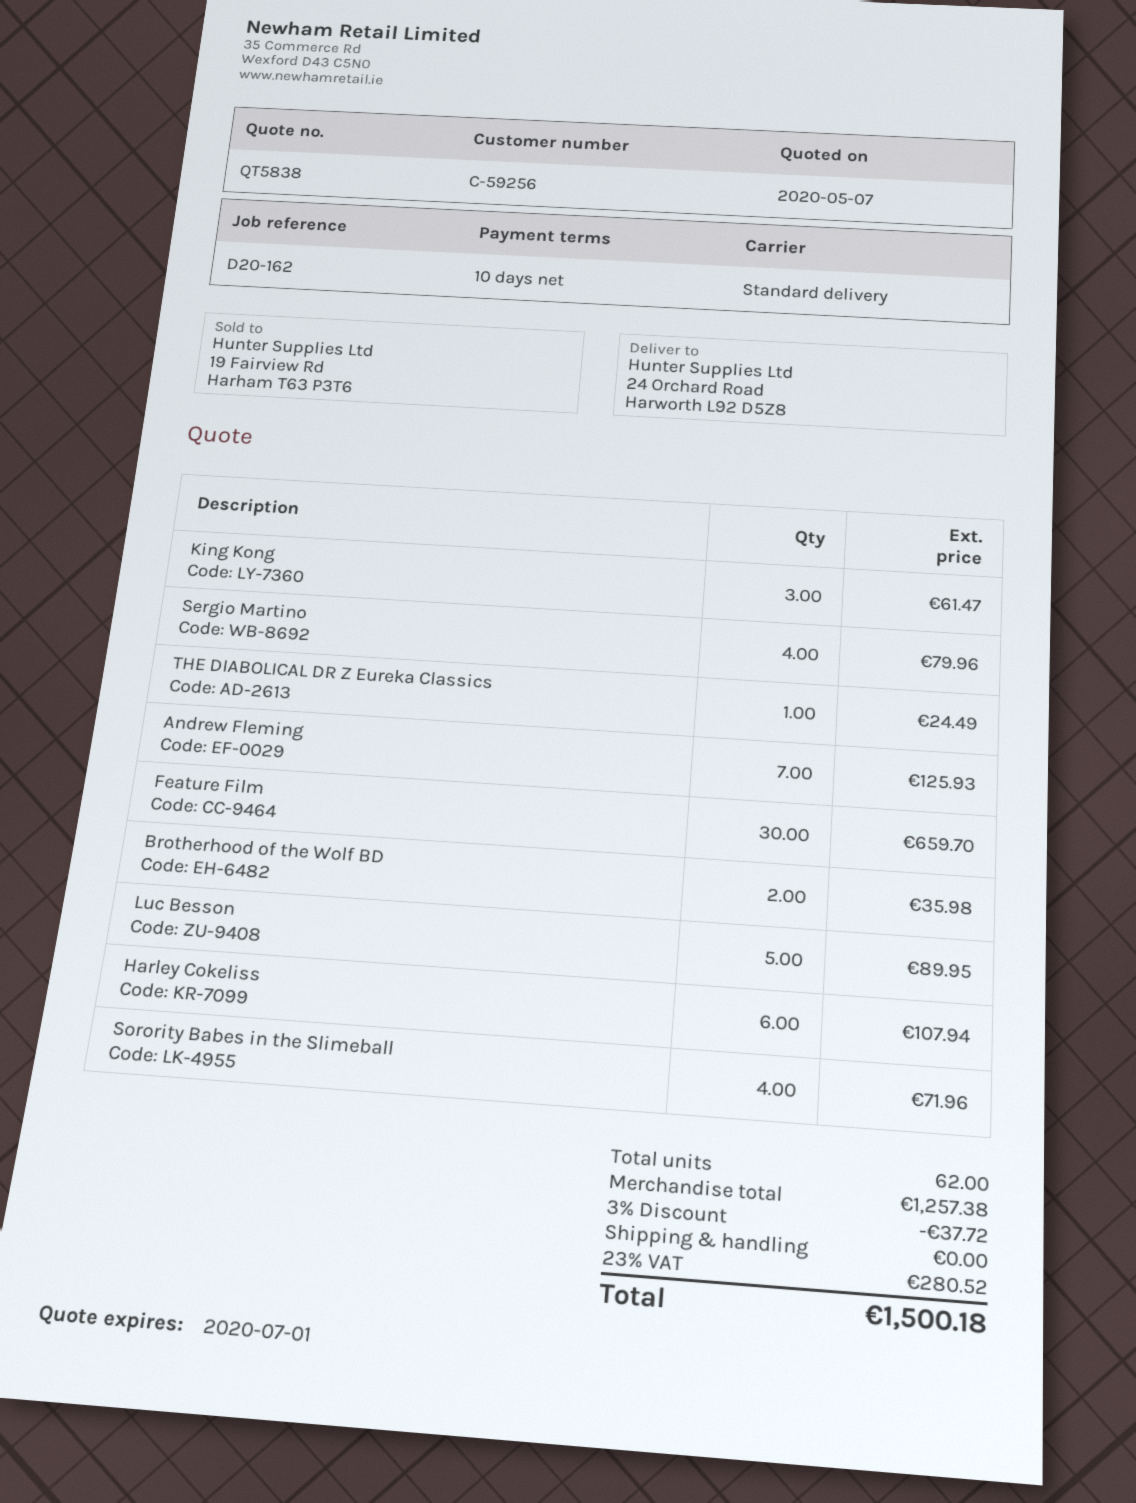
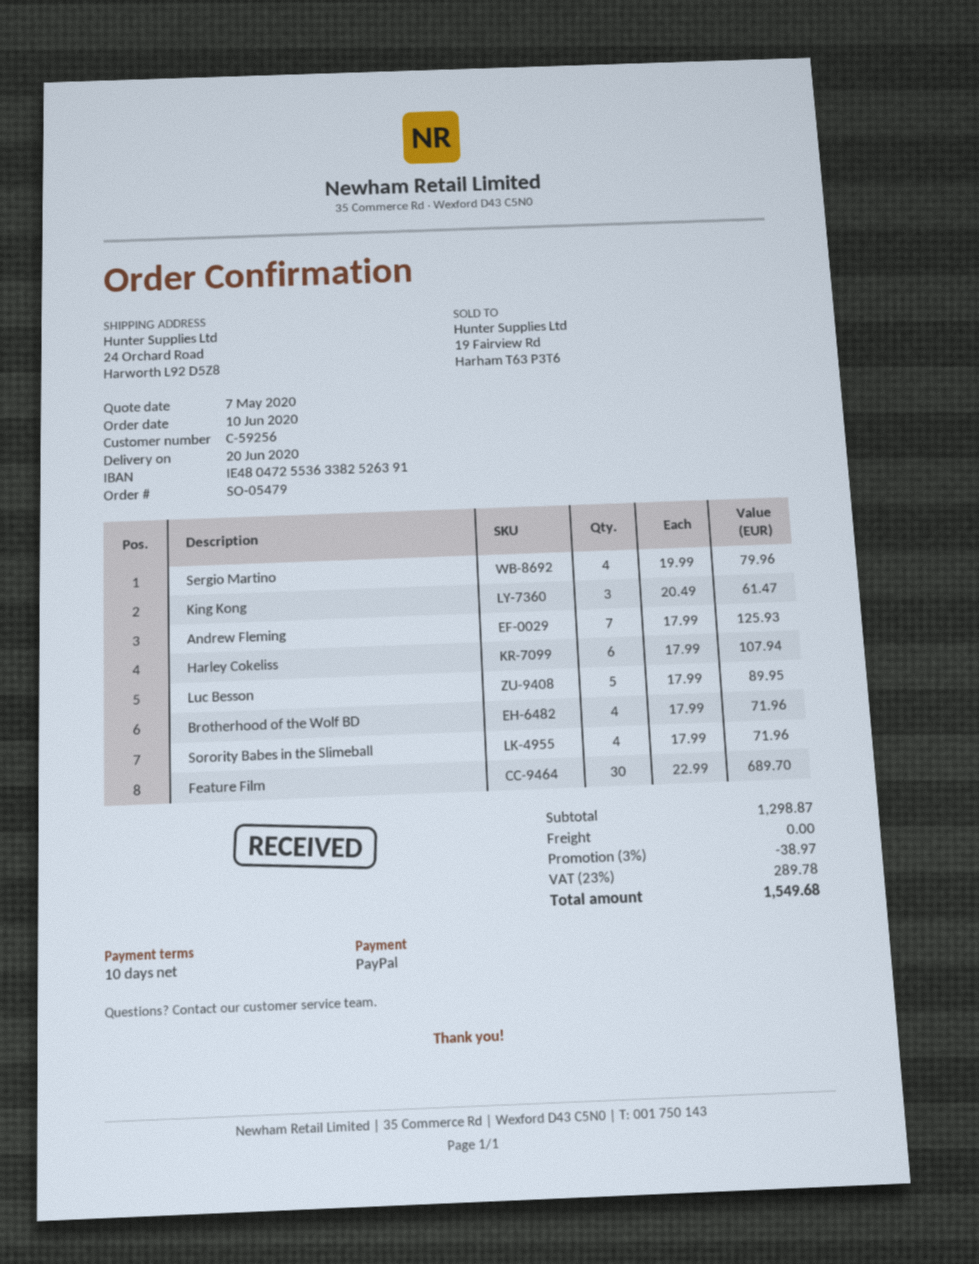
THE DIABOLICAL DR Z Eureka Classics: 1 for 24.49 -> none
Feature Film: 30 for 659.70 -> 30 for 689.70
Brotherhood of the Wolf BD: 2 for 35.98 -> 4 for 71.96
subtotal: 1257.38 -> 1298.87
discount: 3% = 37.72 -> 3% = 38.97
tax: 23% = 280.52 -> 23% = 289.78
total: 1500.18 -> 1549.68

